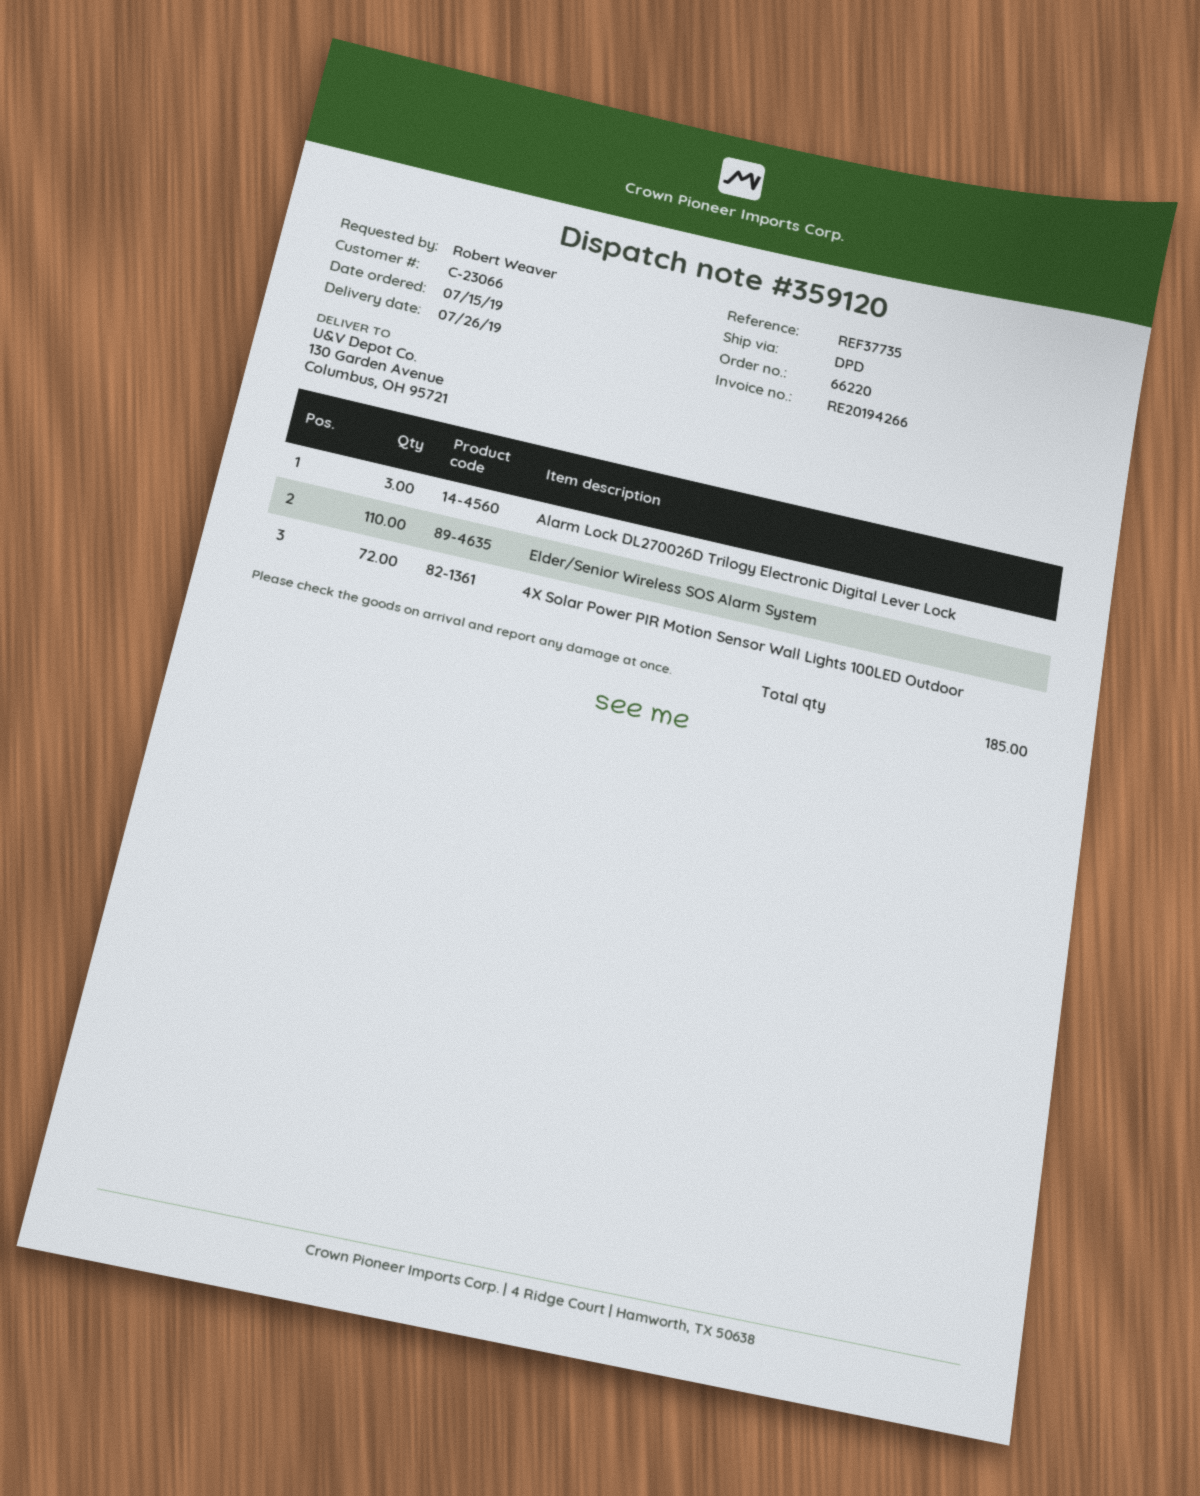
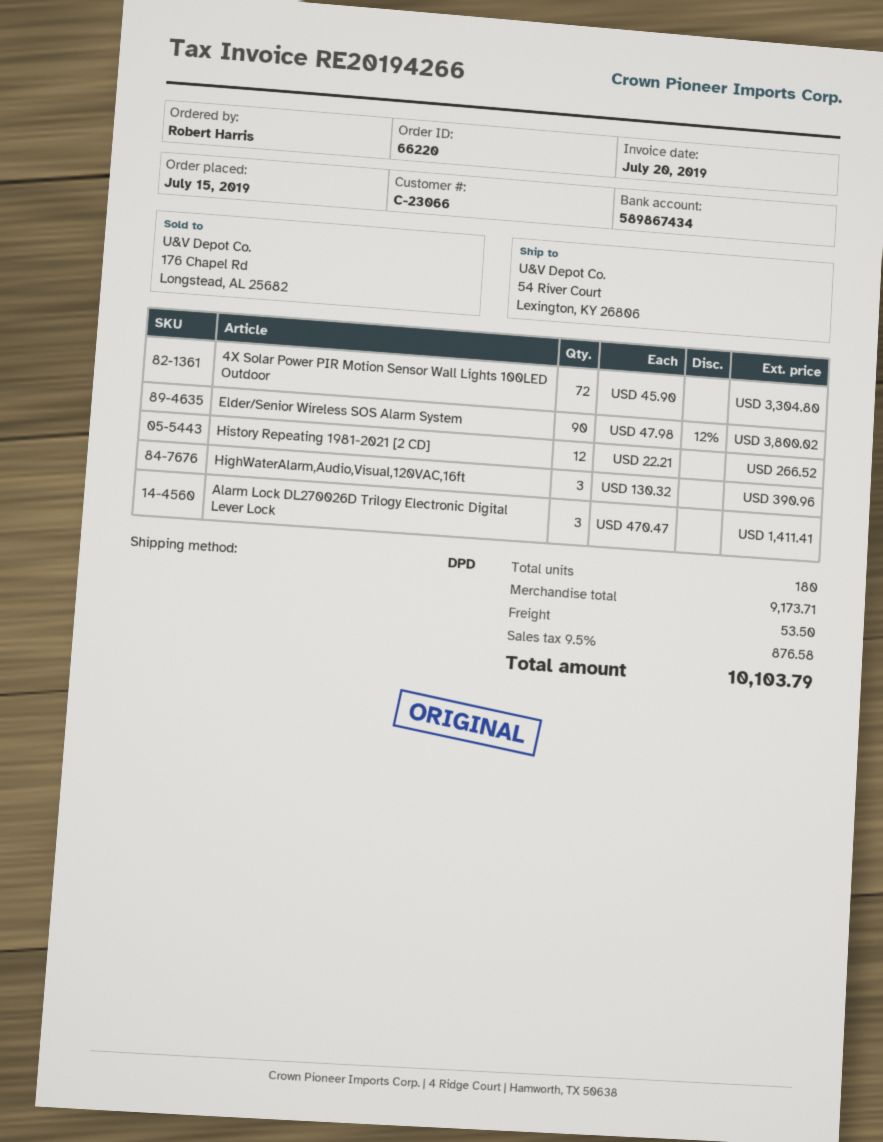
ordered by: Robert Weaver -> Robert Harris
ship to: 130 Garden Avenue, Columbus, OH 95721 -> 54 River Court, Lexington, KY 26806
Elder/Senior Wireless SOS Alarm System: 110 -> 90
History Repeating 1981-2021 [2 CD]: none -> 12
HighWaterAlarm,Audio,Visual,120VAC,16ft: none -> 3
total quantity: 185 -> 180

